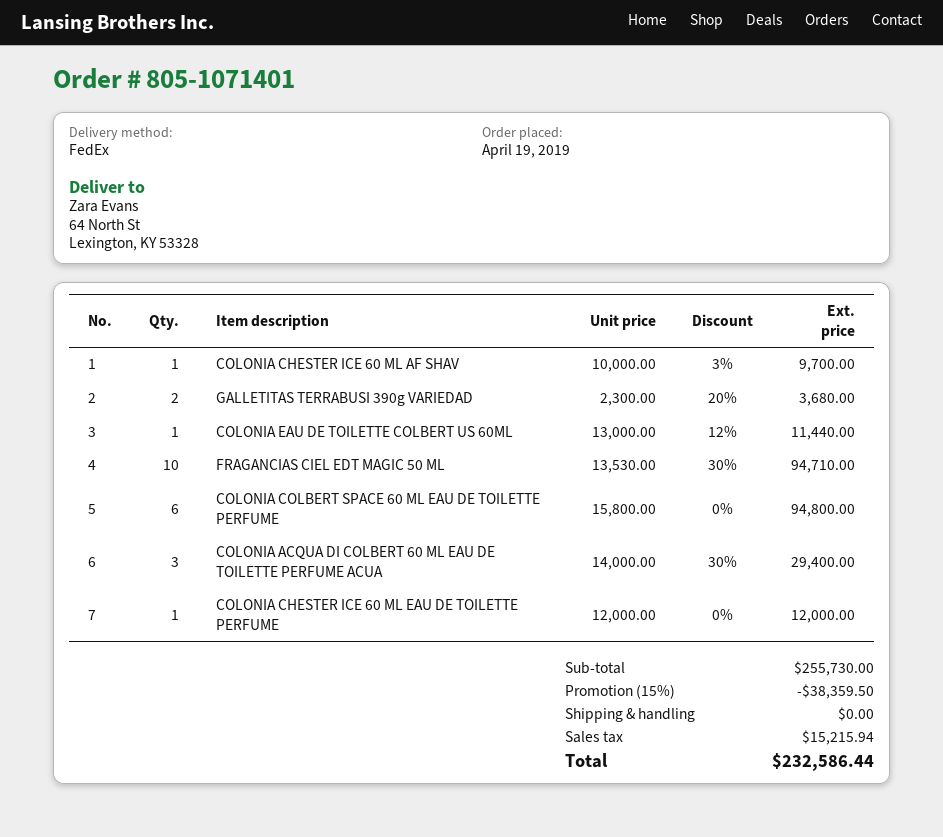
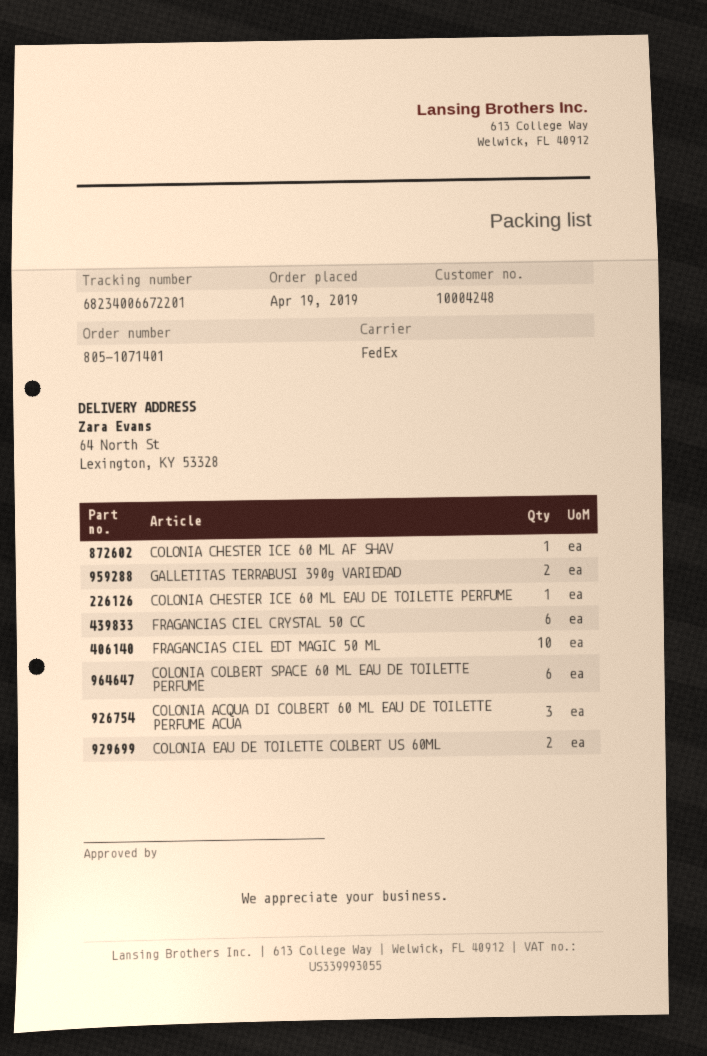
COLONIA EAU DE TOILETTE COLBERT US 60ML: 1 -> 2
FRAGANCIAS CIEL CRYSTAL 50 CC: none -> 6

